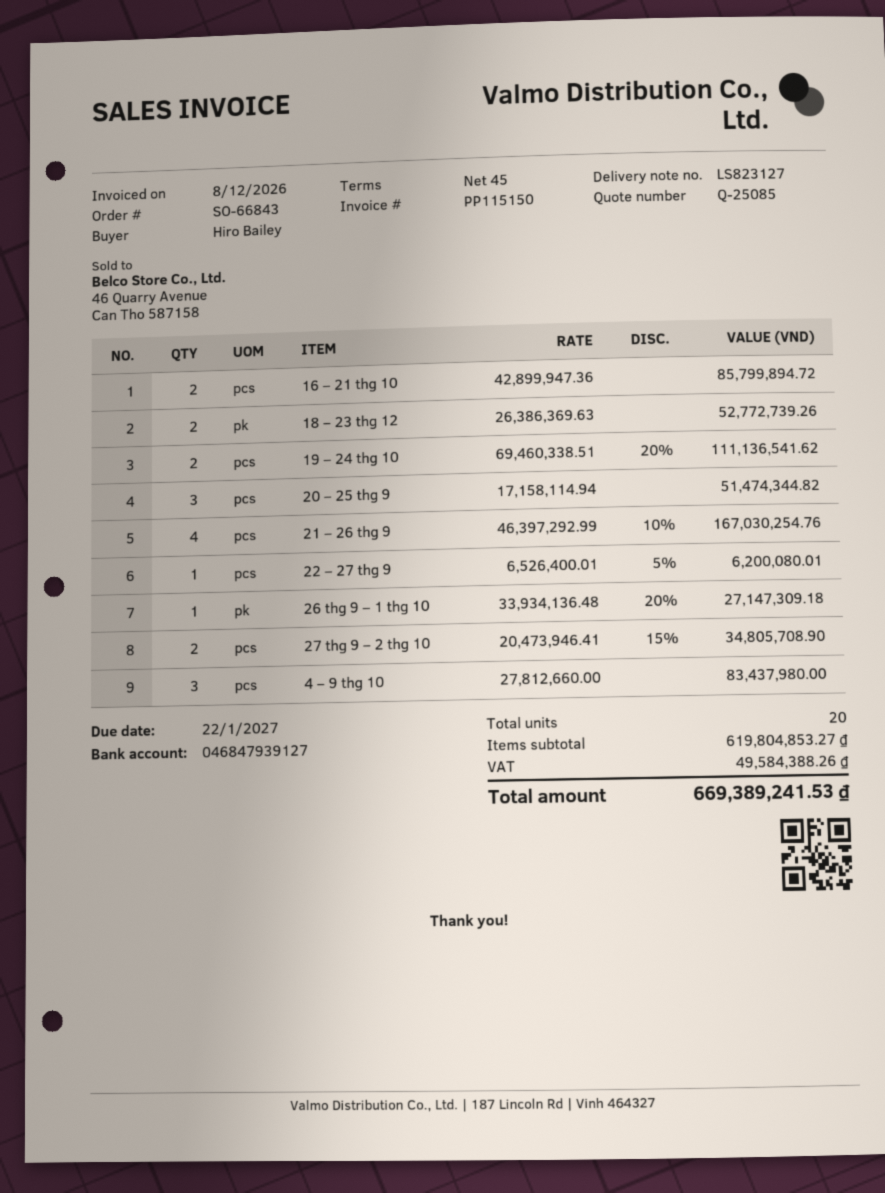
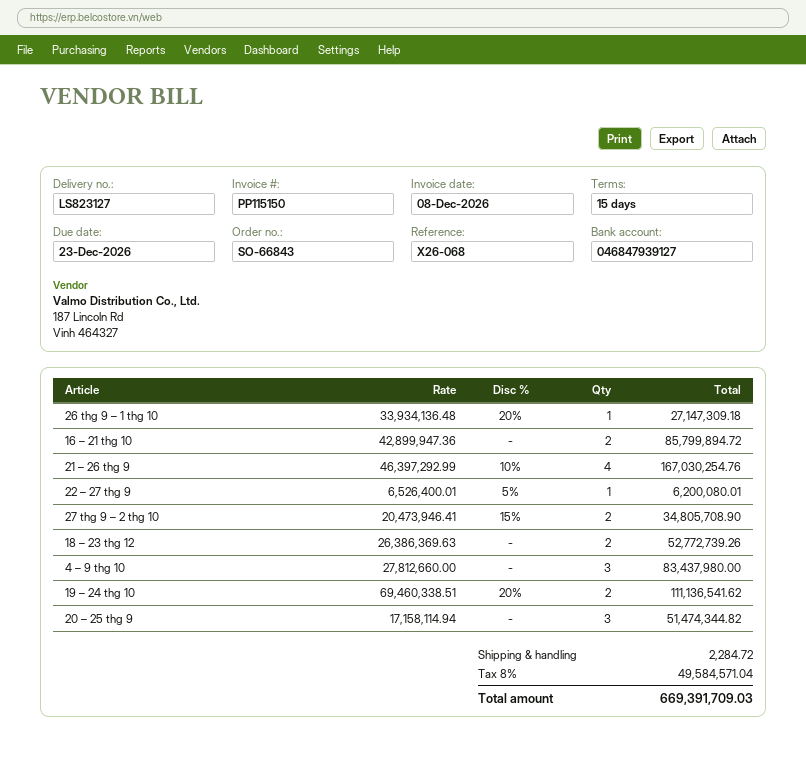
payment terms: 45 days -> 15 days
due date: 2027-01-22 -> 2026-12-23
shipping: none -> 2284.72
tax: 49584388.26 -> 49584571.04
total: 669389241.53 -> 669391709.03

